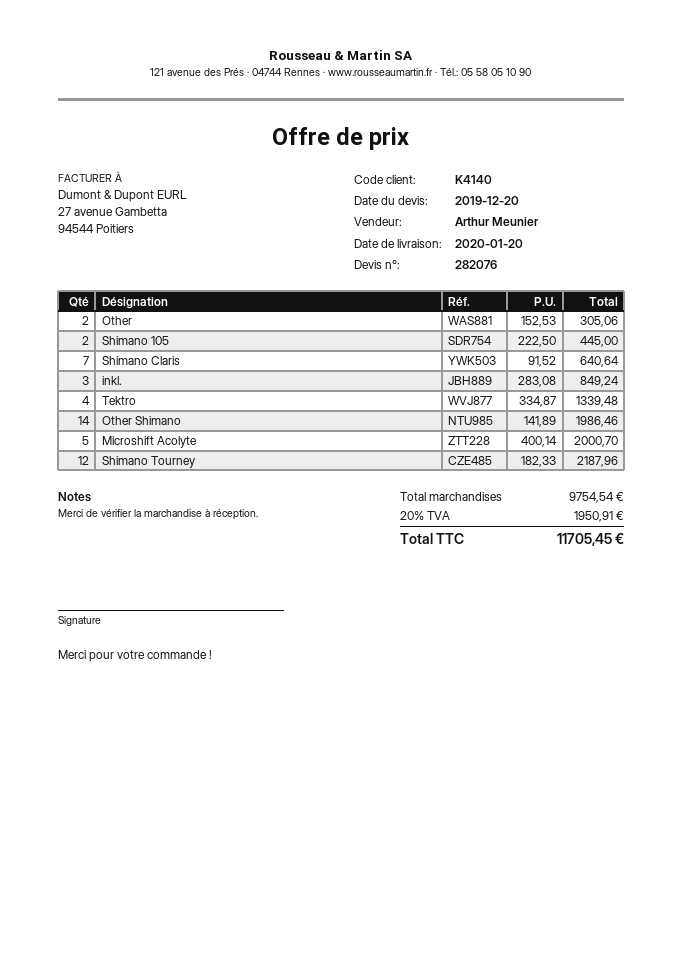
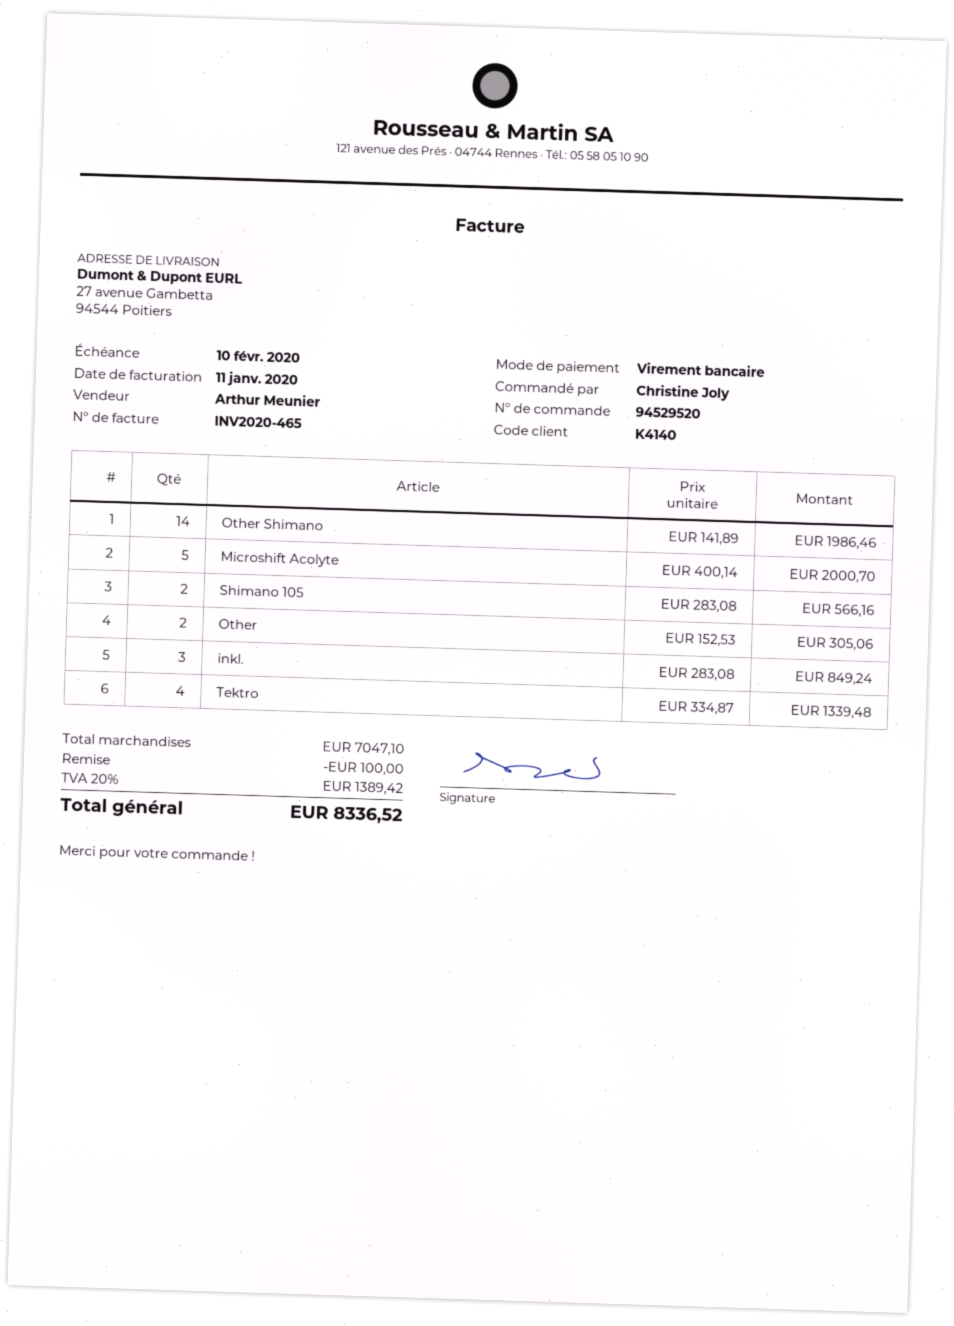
Shimano 105: 2 x 222.50 = 445.00 -> 2 x 283.08 = 566.16
Shimano Claris: 7 x 91.52 = 640.64 -> none
Shimano Tourney: 12 x 182.33 = 2187.96 -> none
subtotal: 9754.54 -> 7047.10
discount: none -> 100.00
tax: 20% = 1950.91 -> 20% = 1389.42
total: 11705.45 -> 8336.52

